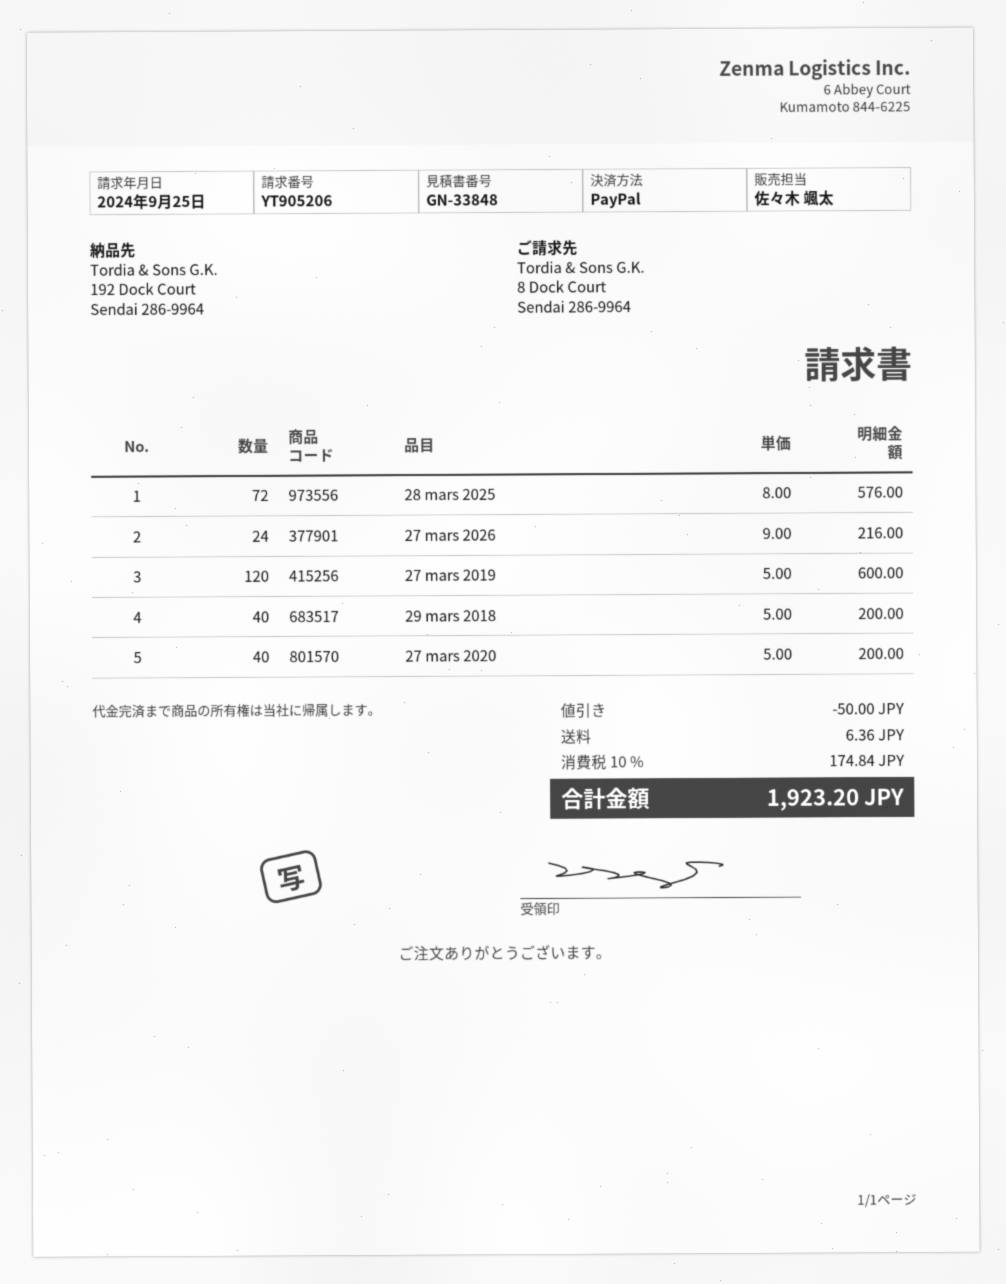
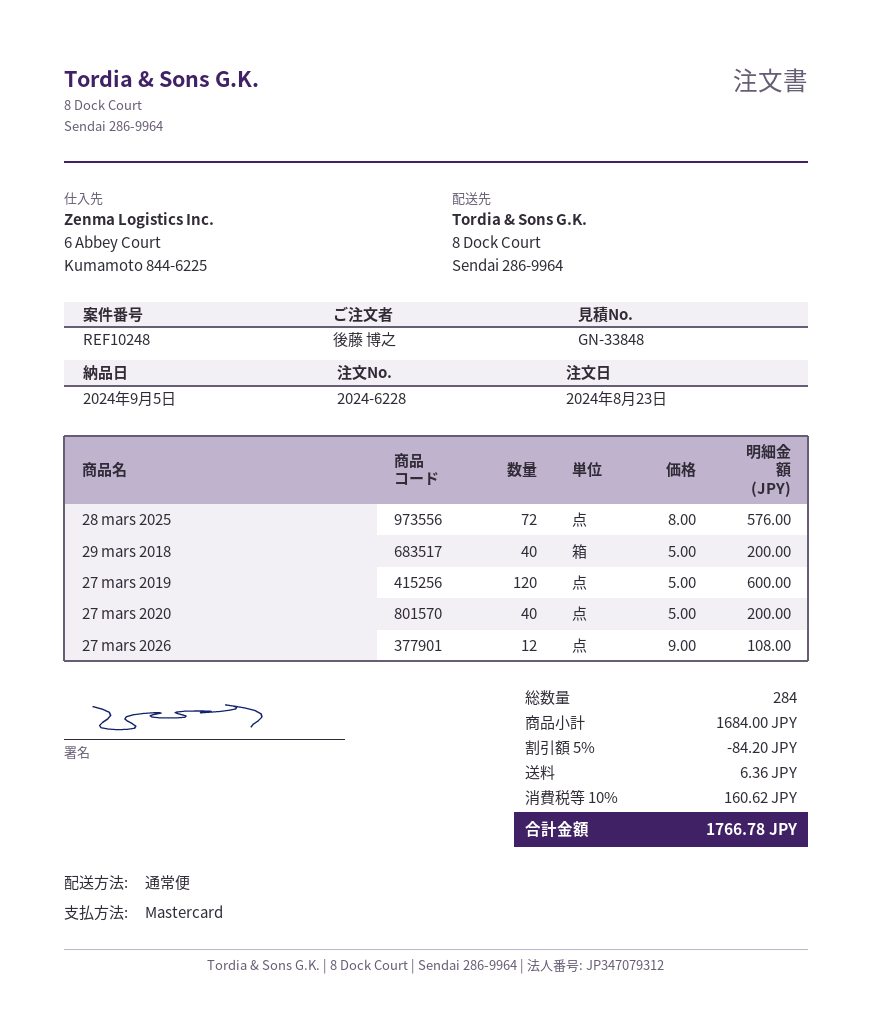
payment method: PayPal -> Mastercard
ship to: 192 Dock Court, Sendai 286-9964 -> 8 Dock Court, Sendai 286-9964
27 mars 2026: 24 x 9.00 = 216.00 -> 12 x 9.00 = 108.00
discount: 50.00 -> 84.20
tax: 10% = 174.84 -> 10% = 160.62
total: 1923.20 -> 1766.78

